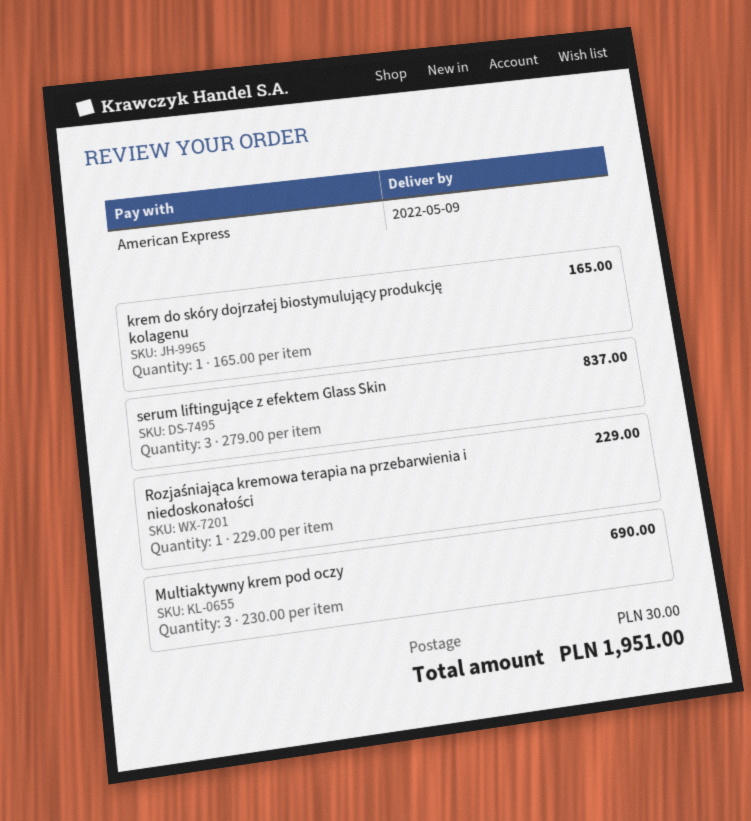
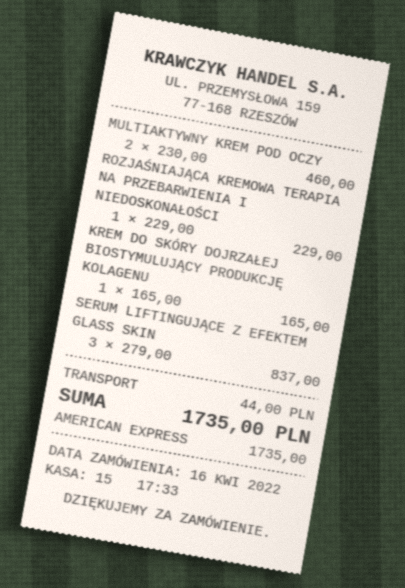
Multiaktywny krem pod oczy: 3 x 230.00 = 690.00 -> 2 x 230.00 = 460.00
shipping: 30.00 -> 44.00
total: 1951.00 -> 1735.00

